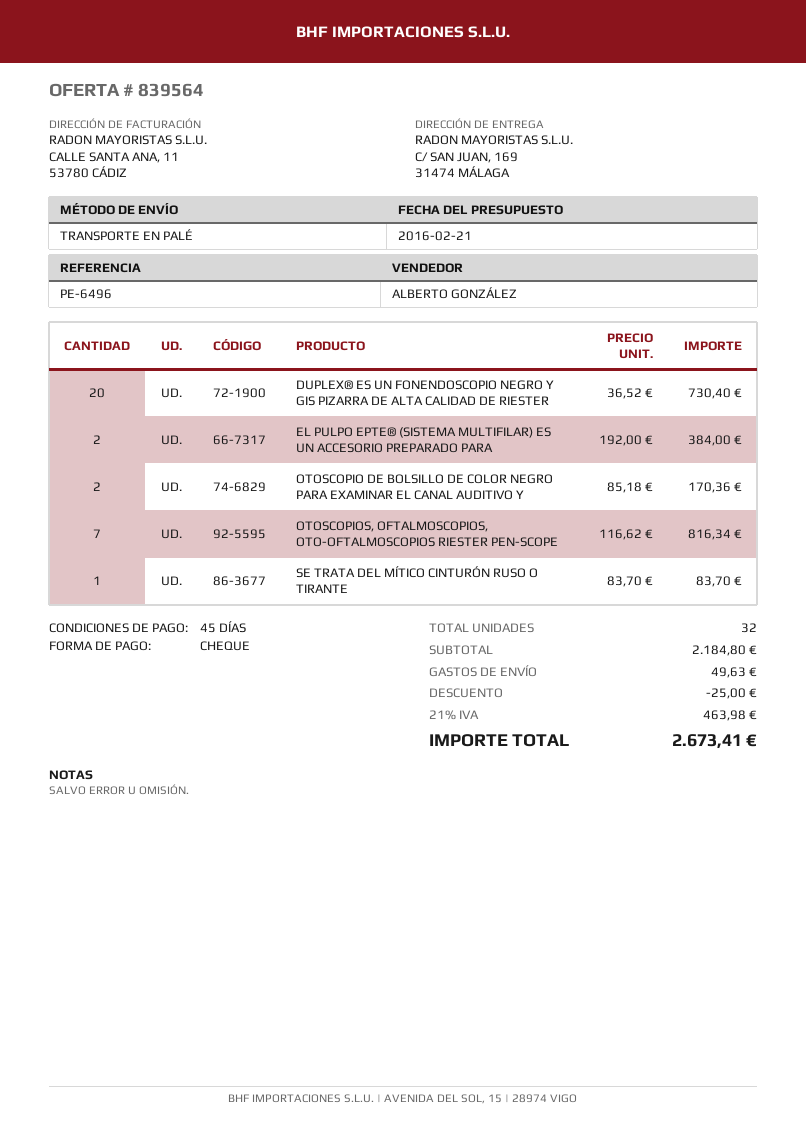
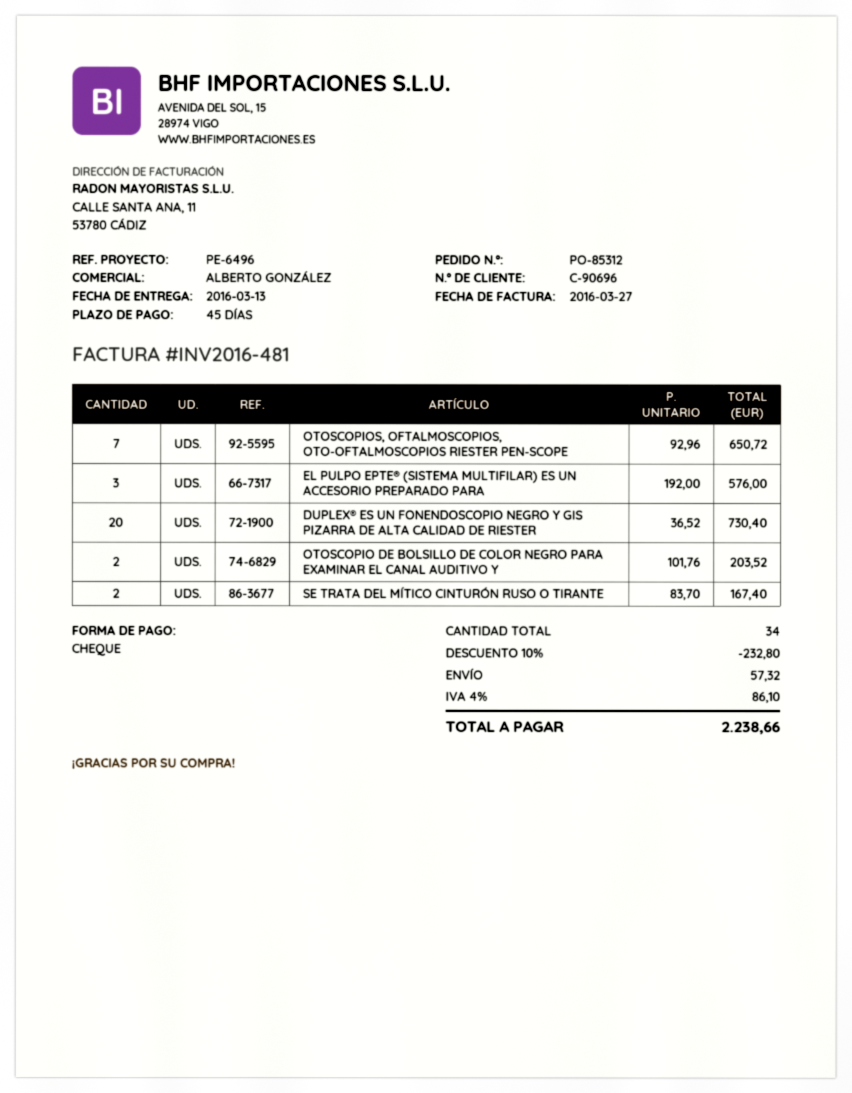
EL PULPO EPTE® (SISTEMA MULTIFILAR) ES UN ACCESORIO PREPARADO PARA: 2 x 192.00 = 384.00 -> 3 x 192.00 = 576.00
OTOSCOPIO DE BOLSILLO DE COLOR NEGRO PARA EXAMINAR EL CANAL AUDITIVO Y: 2 x 85.18 = 170.36 -> 2 x 101.76 = 203.52
OTOSCOPIOS, OFTALMOSCOPIOS, OTO-OFTALMOSCOPIOS RIESTER PEN-SCOPE: 7 x 116.62 = 816.34 -> 7 x 92.96 = 650.72
SE TRATA DEL MÍTICO CINTURÓN RUSO O TIRANTE: 1 x 83.70 = 83.70 -> 2 x 83.70 = 167.40
total quantity: 32 -> 34
discount: 25.00 -> 232.80
shipping: 49.63 -> 57.32
tax: 21% = 463.98 -> 4% = 86.10
total: 2673.41 -> 2238.66

